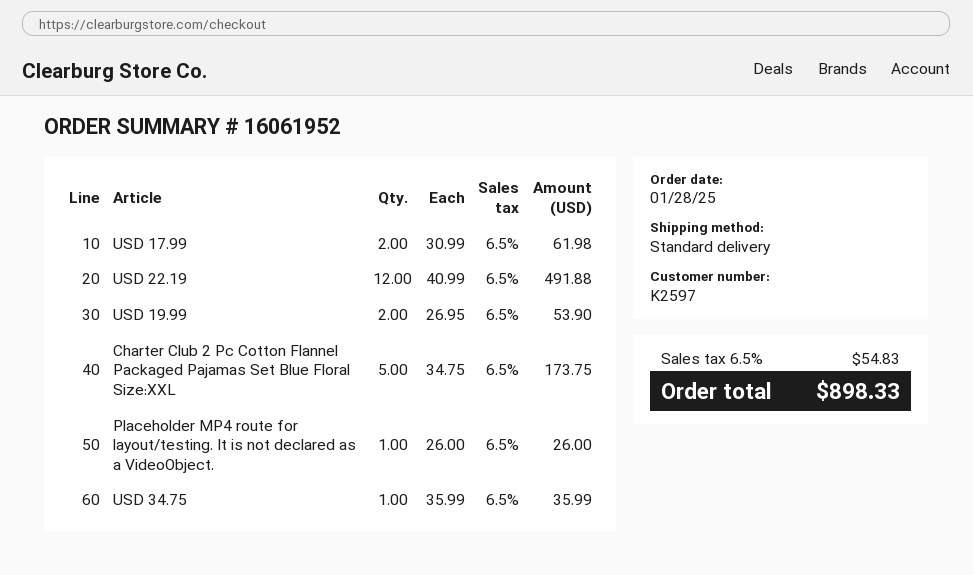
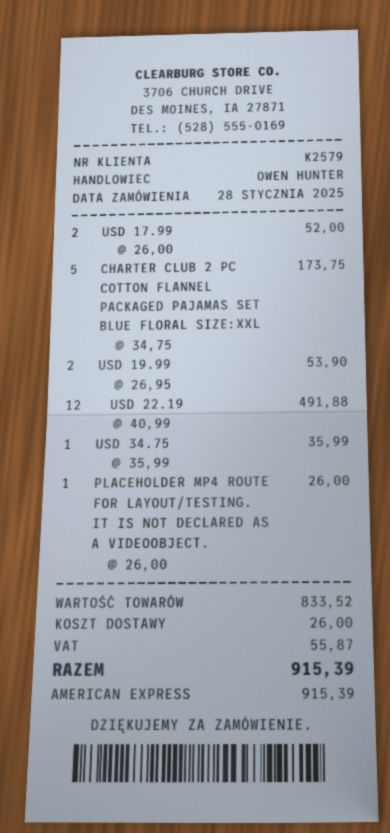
customer number: K2597 -> K2579
USD 17.99: 2 x 30.99 = 61.98 -> 2 x 26.00 = 52.00
shipping: none -> 26.00
tax: 54.83 -> 55.87
total: 898.33 -> 915.39

